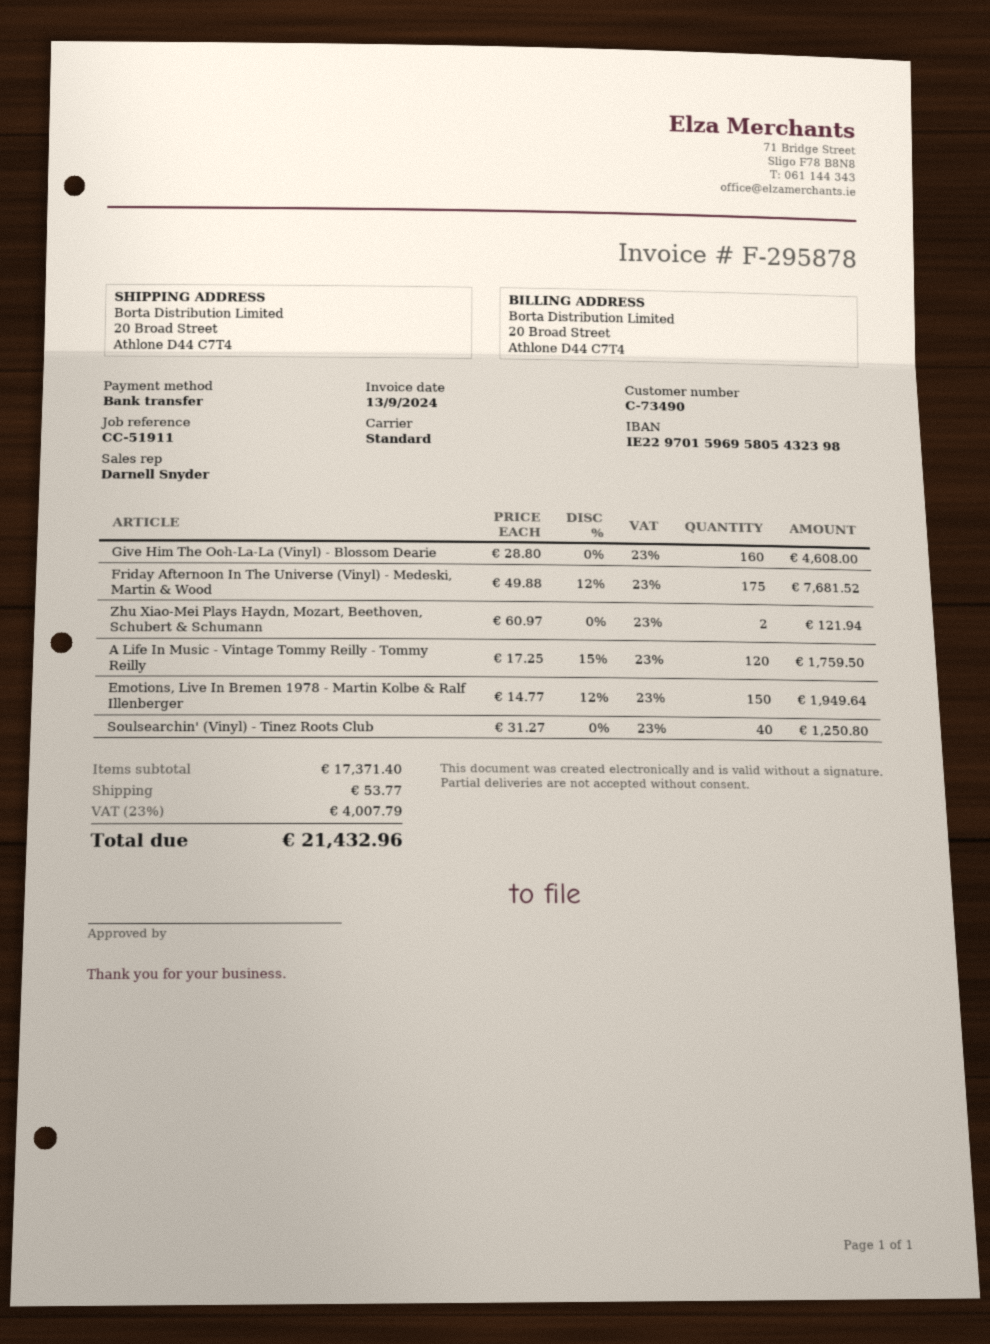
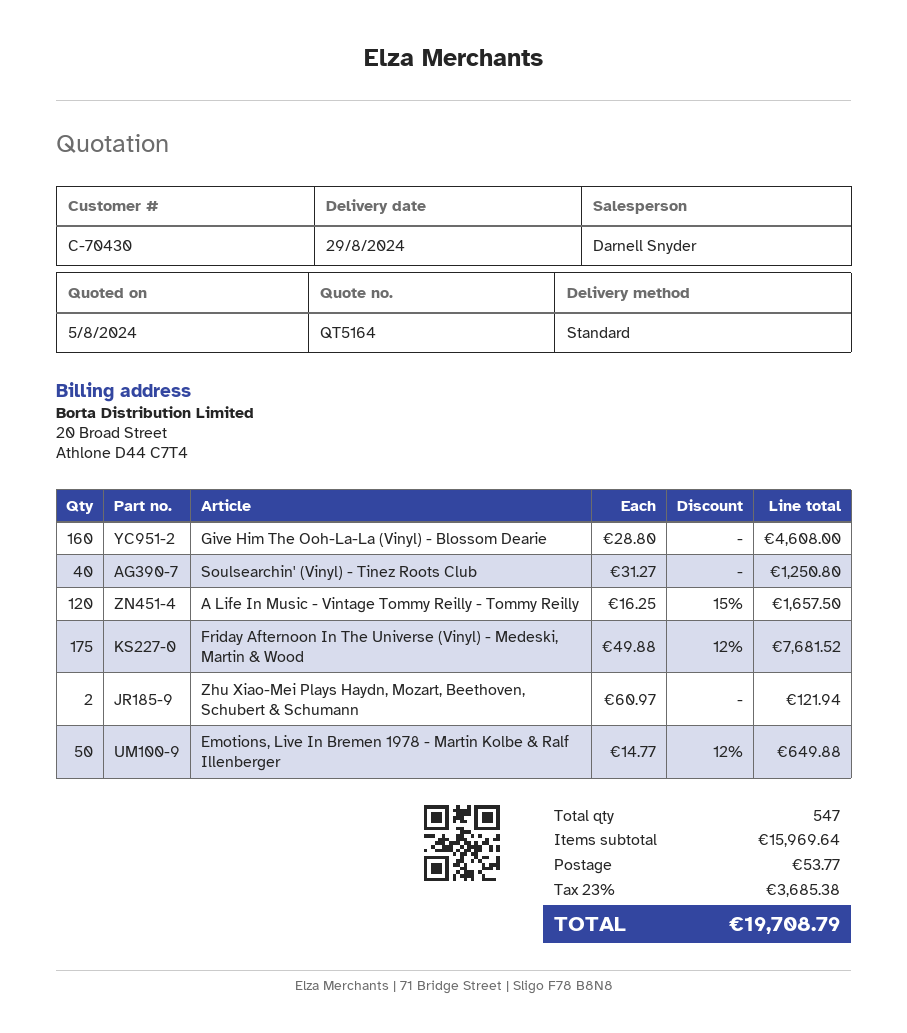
customer number: C-73490 -> C-70430
A Life In Music - Vintage Tommy Reilly - Tommy Reilly: 120 x 17.25 - 15% = 1759.50 -> 120 x 16.25 - 15% = 1657.50
Emotions, Live In Bremen 1978 - Martin Kolbe & Ralf Illenberger: 150 x 14.77 - 12% = 1949.64 -> 50 x 14.77 - 12% = 649.88
subtotal: 17371.40 -> 15969.64
tax: 23% = 4007.79 -> 23% = 3685.38
total: 21432.96 -> 19708.79

